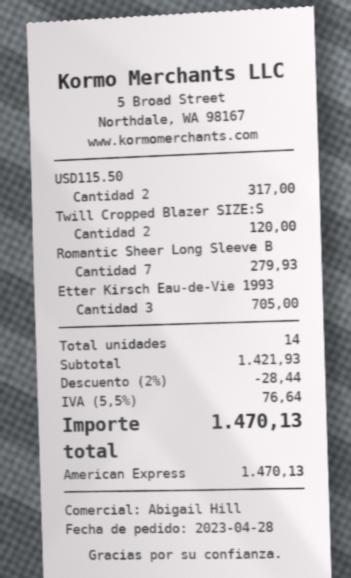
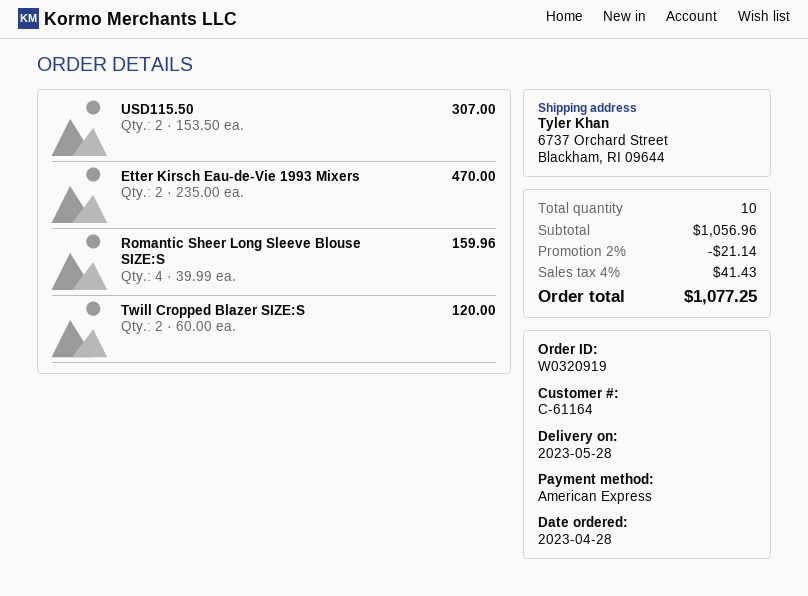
USD115.50: 2 for 317.00 -> 2 for 307.00
Romantic Sheer Long Sleeve B: 7 for 279.93 -> 4 for 159.96
Etter Kirsch Eau-de-Vie 1993: 3 for 705.00 -> 2 for 470.00
total quantity: 14 -> 10
subtotal: 1421.93 -> 1056.96
discount: 2% = 28.44 -> 2% = 21.14
tax: 5.5% = 76.64 -> 4% = 41.43
total: 1470.13 -> 1077.25

